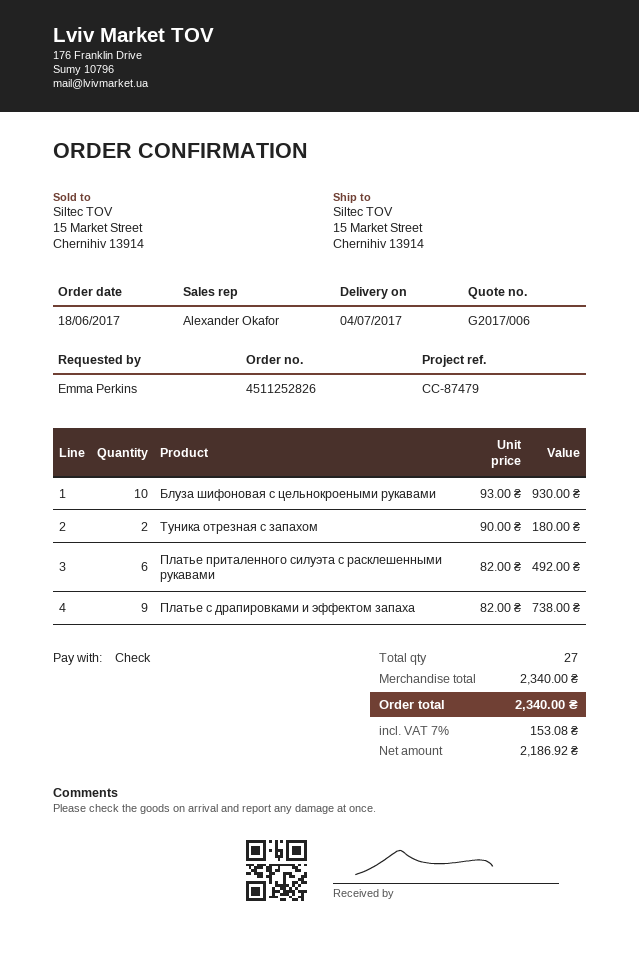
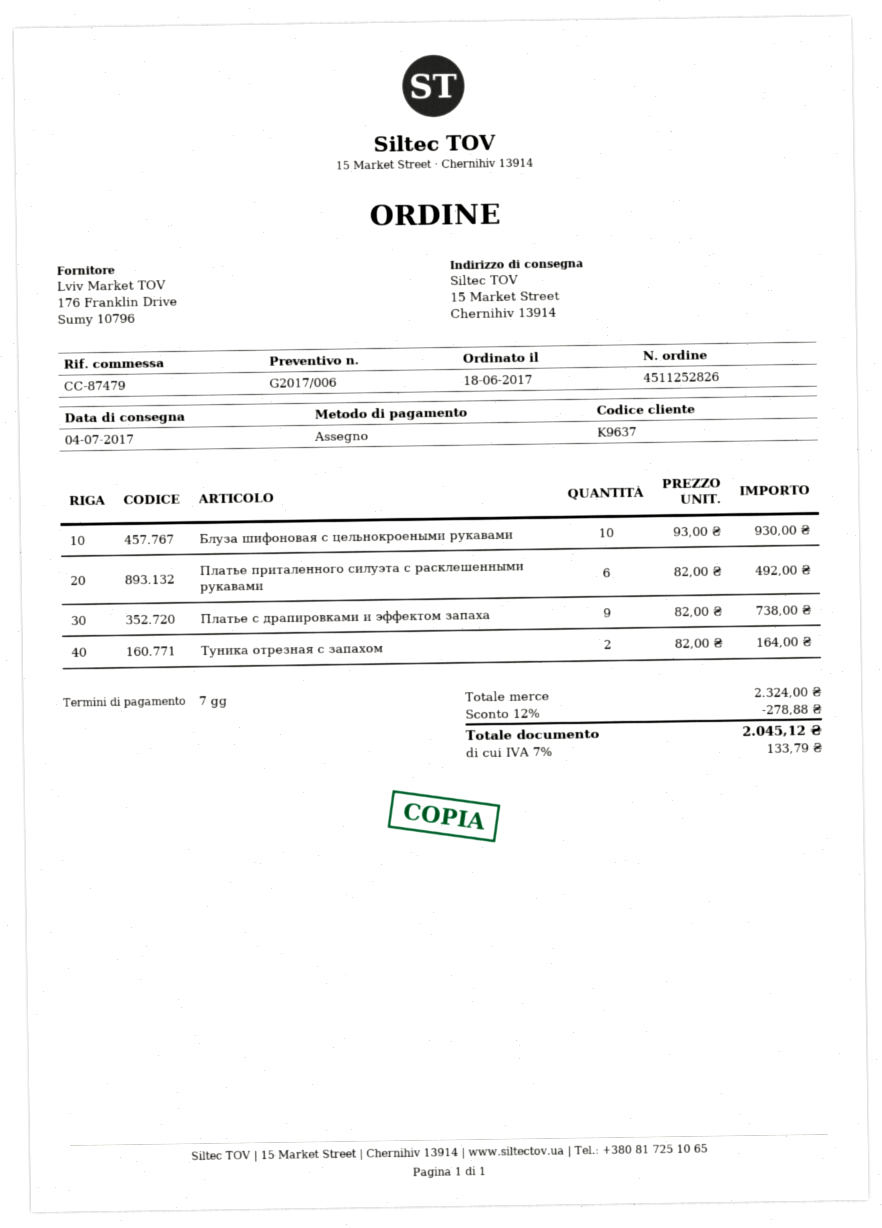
Туника отрезная с запахом: 2 x 90.00 = 180.00 -> 2 x 82.00 = 164.00
subtotal: 2340.00 -> 2324.00
discount: none -> 12% = 278.88
tax: 7% = 153.08 -> 7% = 133.79
total: 2340.00 -> 2045.12

